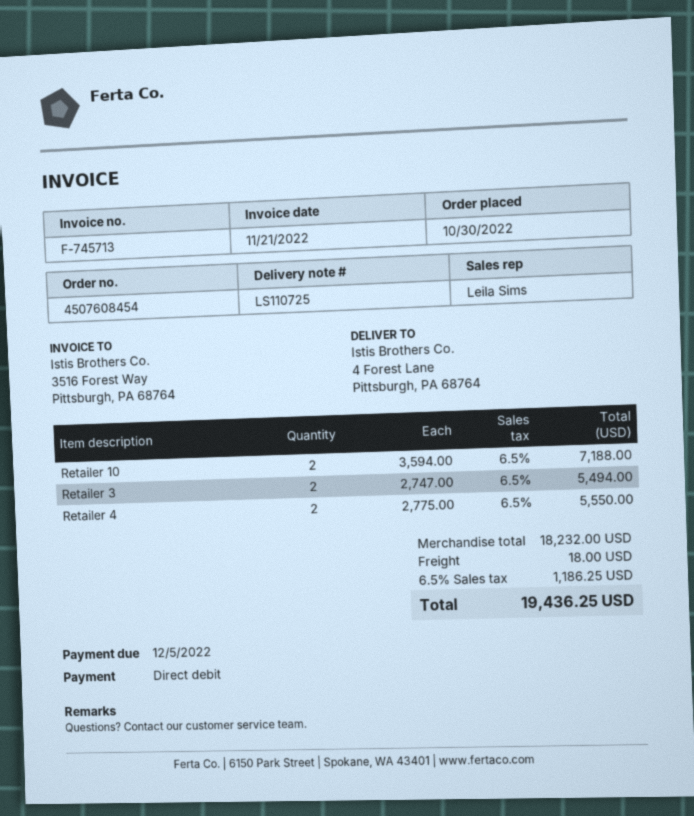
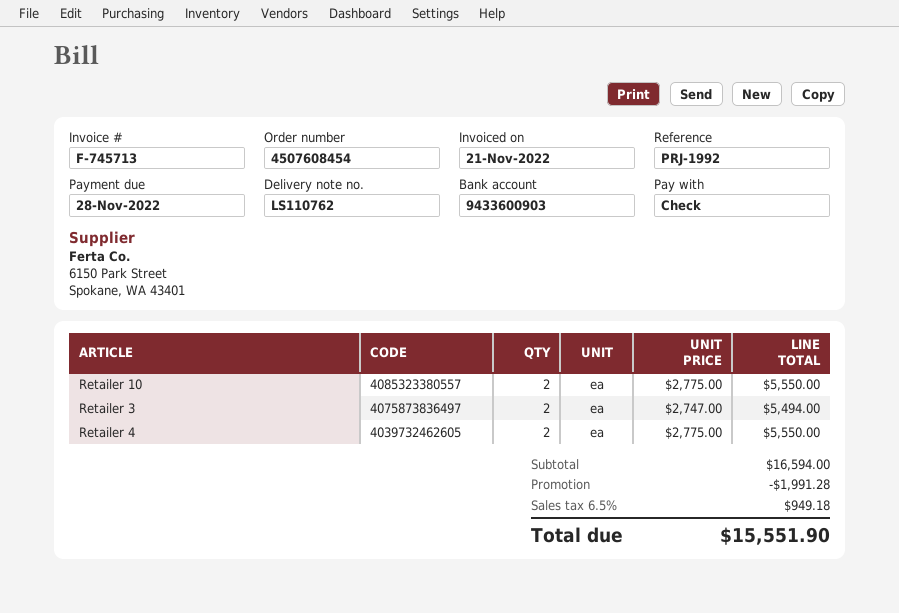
delivery note number: LS110725 -> LS110762
due date: 2022-12-05 -> 2022-11-28
payment method: direct debit -> cheque
Retailer 10: 2 x 3594.00 = 7188.00 -> 2 x 2775.00 = 5550.00
subtotal: 18232.00 -> 16594.00
discount: none -> 1991.28
shipping: 18.00 -> none
tax: 6.5% = 1186.25 -> 6.5% = 949.18
total: 19436.25 -> 15551.90

